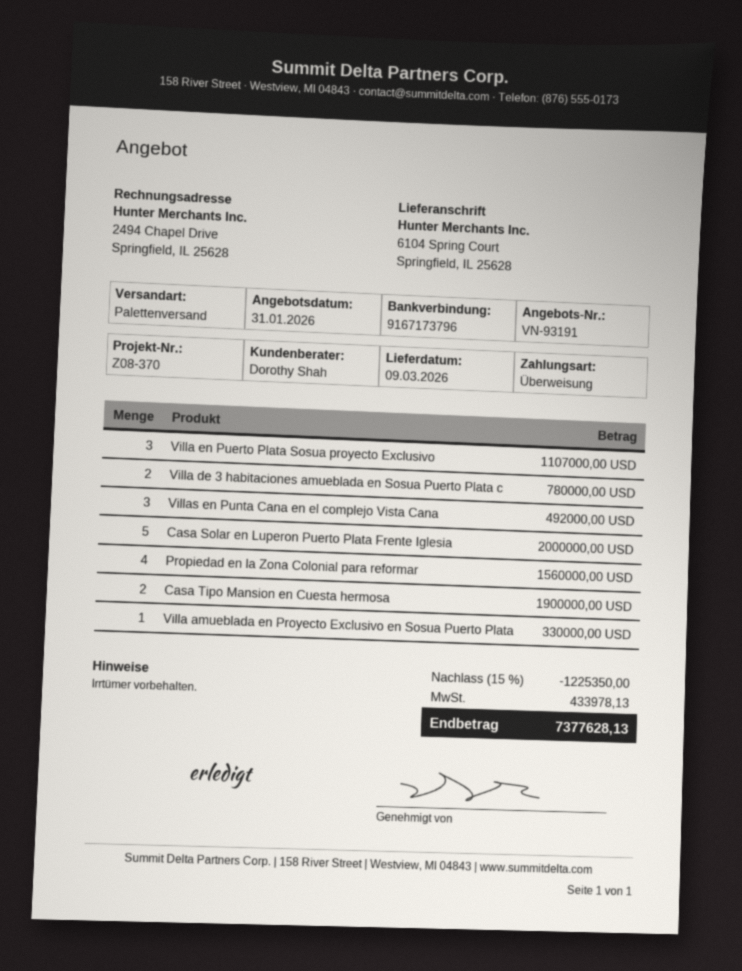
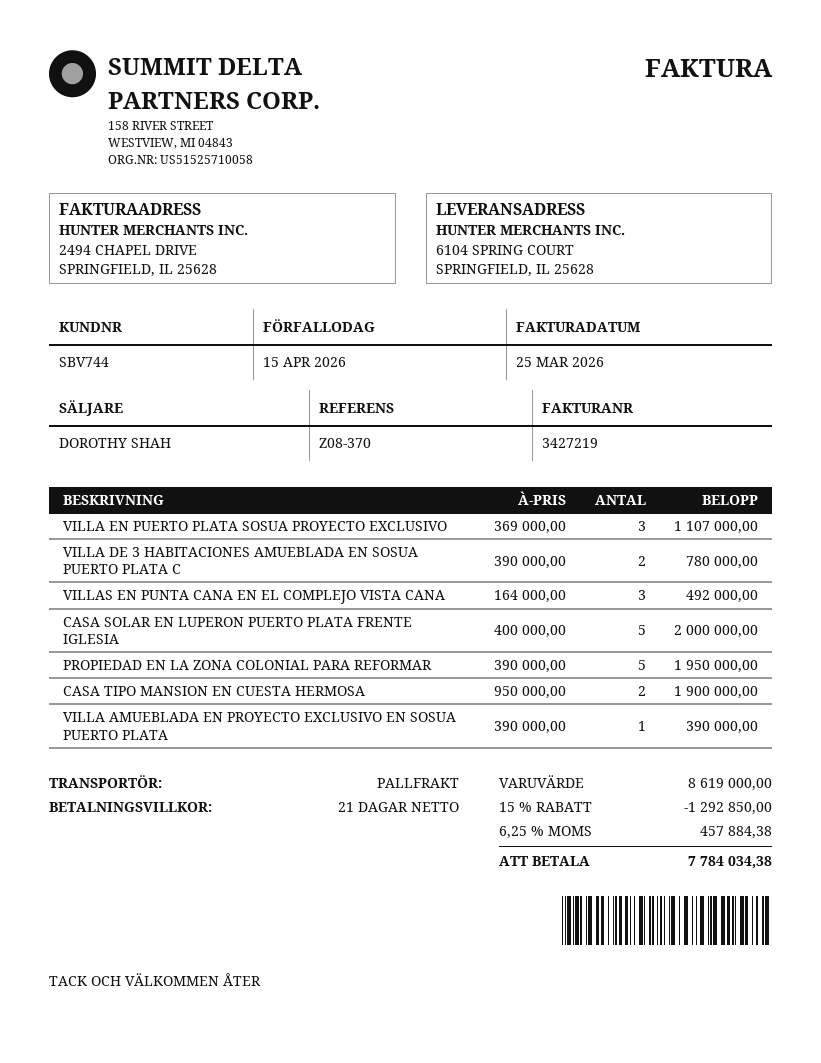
Propiedad en la Zona Colonial para reformar: 4 for 1560000.00 -> 5 for 1950000.00
Villa amueblada en Proyecto Exclusivo en Sosua Puerto Plata: 1 for 330000.00 -> 1 for 390000.00
discount: 15% = 1225350.00 -> 15% = 1292850.00
tax: 433978.13 -> 457884.38
total: 7377628.13 -> 7784034.38

